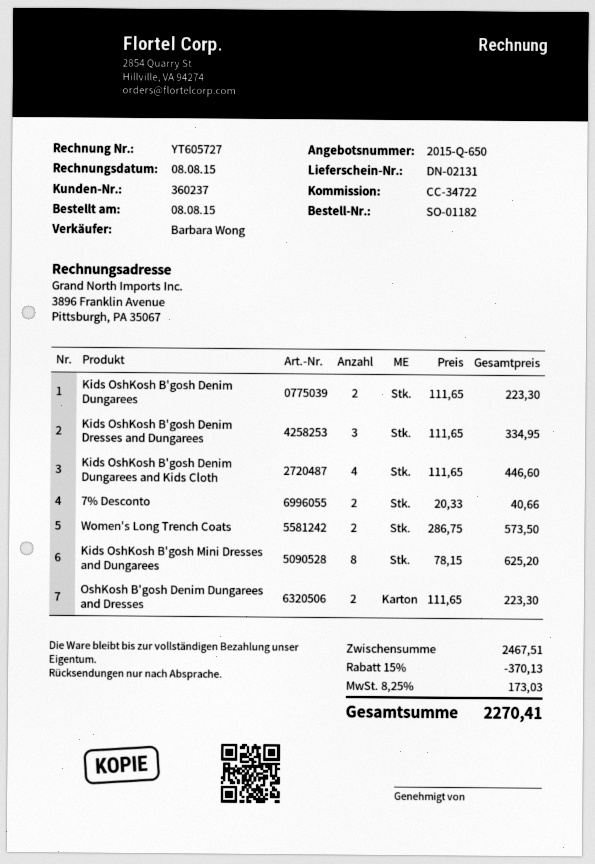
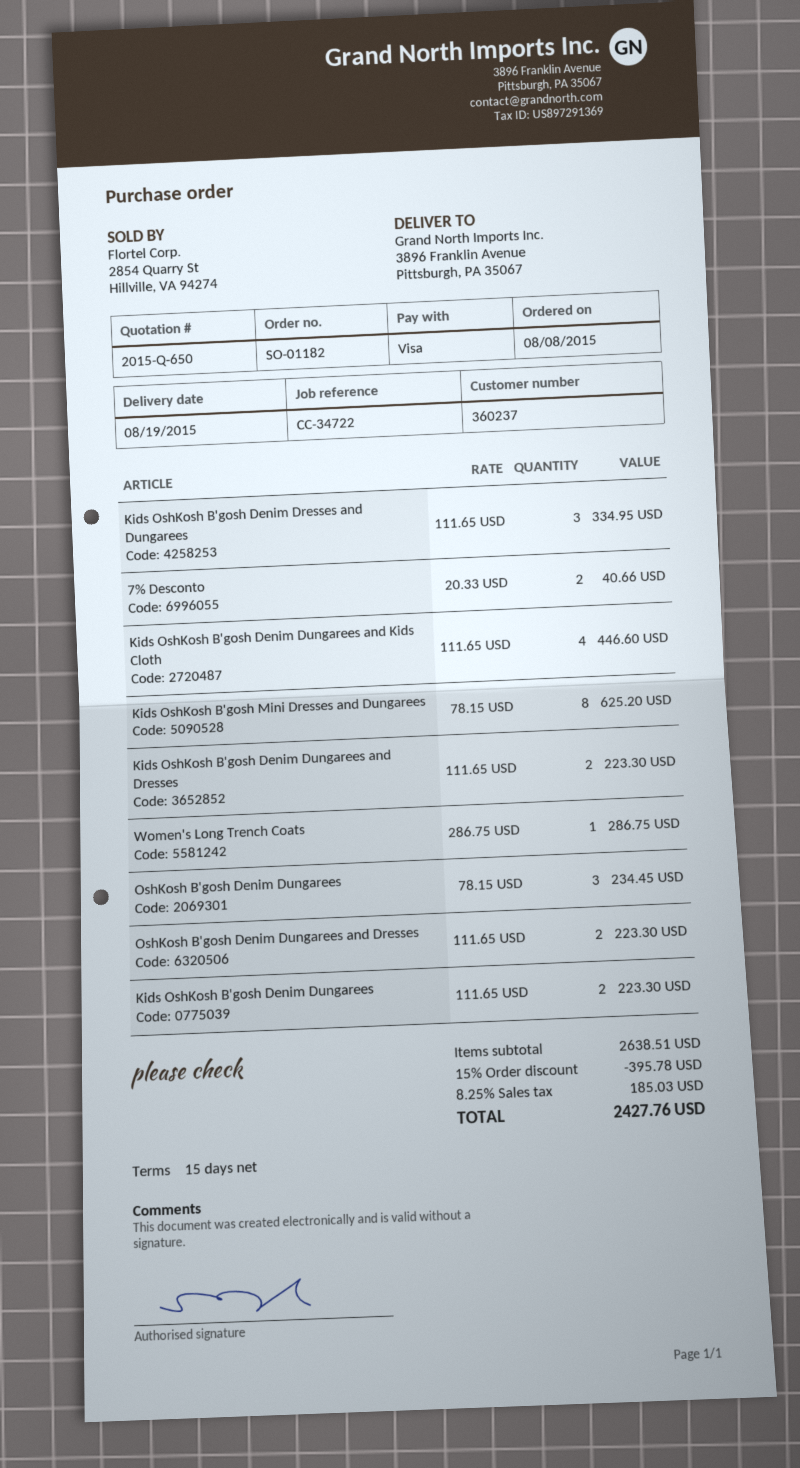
Women's Long Trench Coats: 2 x 286.75 = 573.50 -> 1 x 286.75 = 286.75
Kids OshKosh B'gosh Denim Dungarees and Dresses: none -> 2 x 111.65 = 223.30
OshKosh B'gosh Denim Dungarees: none -> 3 x 78.15 = 234.45
subtotal: 2467.51 -> 2638.51
discount: 15% = 370.13 -> 15% = 395.78
tax: 8.25% = 173.03 -> 8.25% = 185.03
total: 2270.41 -> 2427.76

